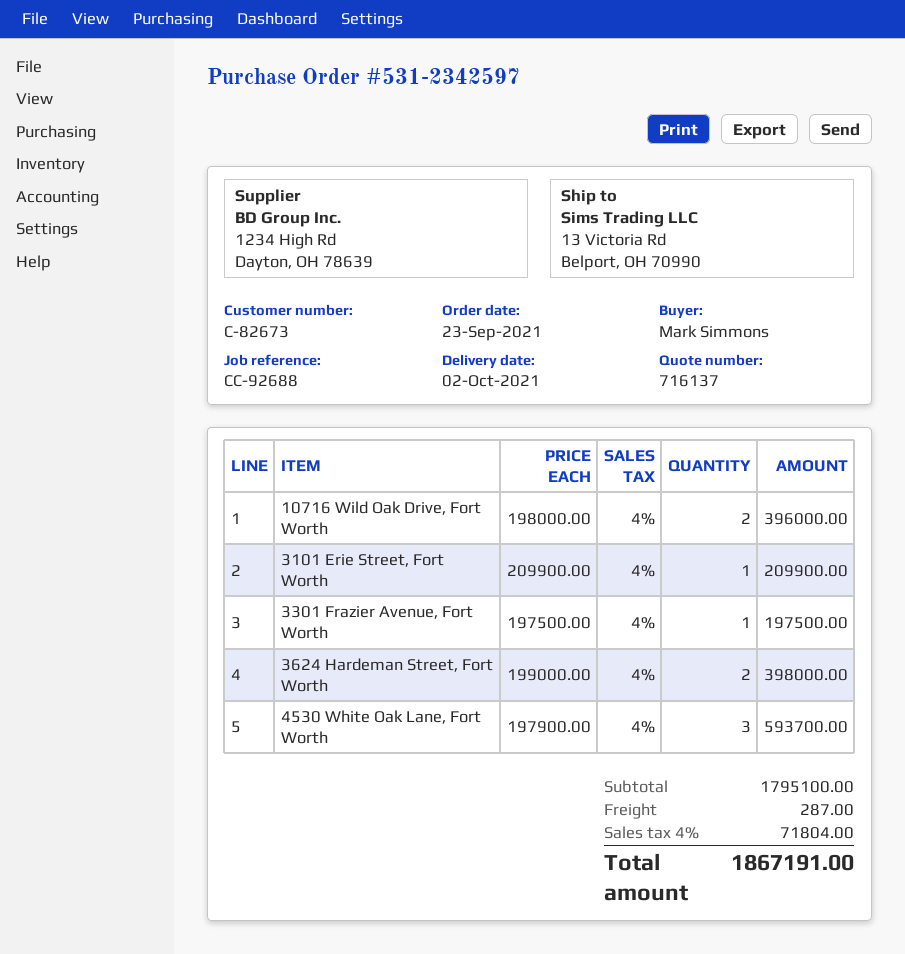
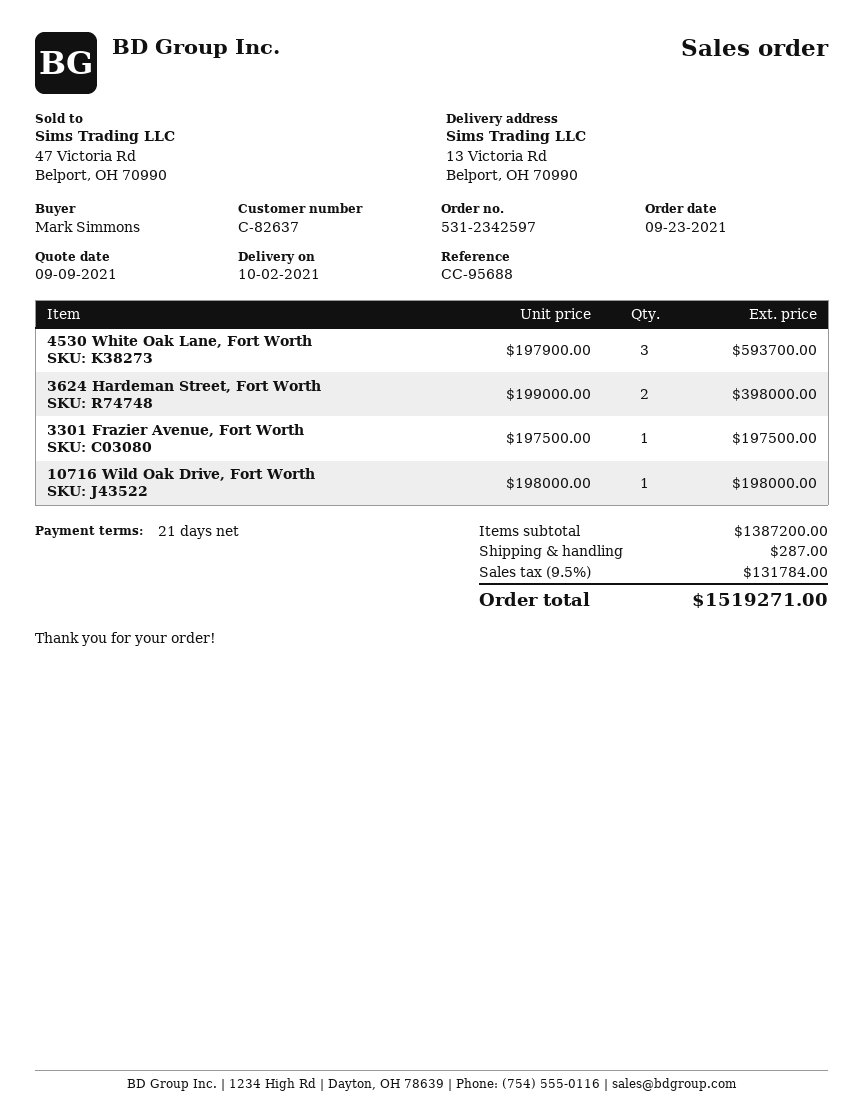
customer number: C-82673 -> C-82637
reference: CC-92688 -> CC-95688
10716 Wild Oak Drive, Fort Worth: 2 x 198000.00 = 396000.00 -> 1 x 198000.00 = 198000.00
3101 Erie Street, Fort Worth: 1 x 209900.00 = 209900.00 -> none
subtotal: 1795100.00 -> 1387200.00
tax: 4% = 71804.00 -> 9.5% = 131784.00
total: 1867191.00 -> 1519271.00

